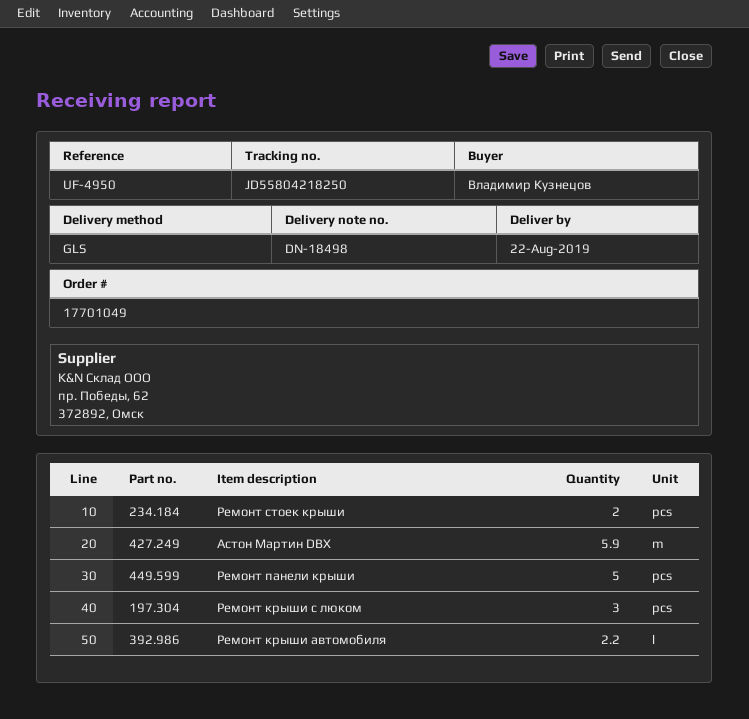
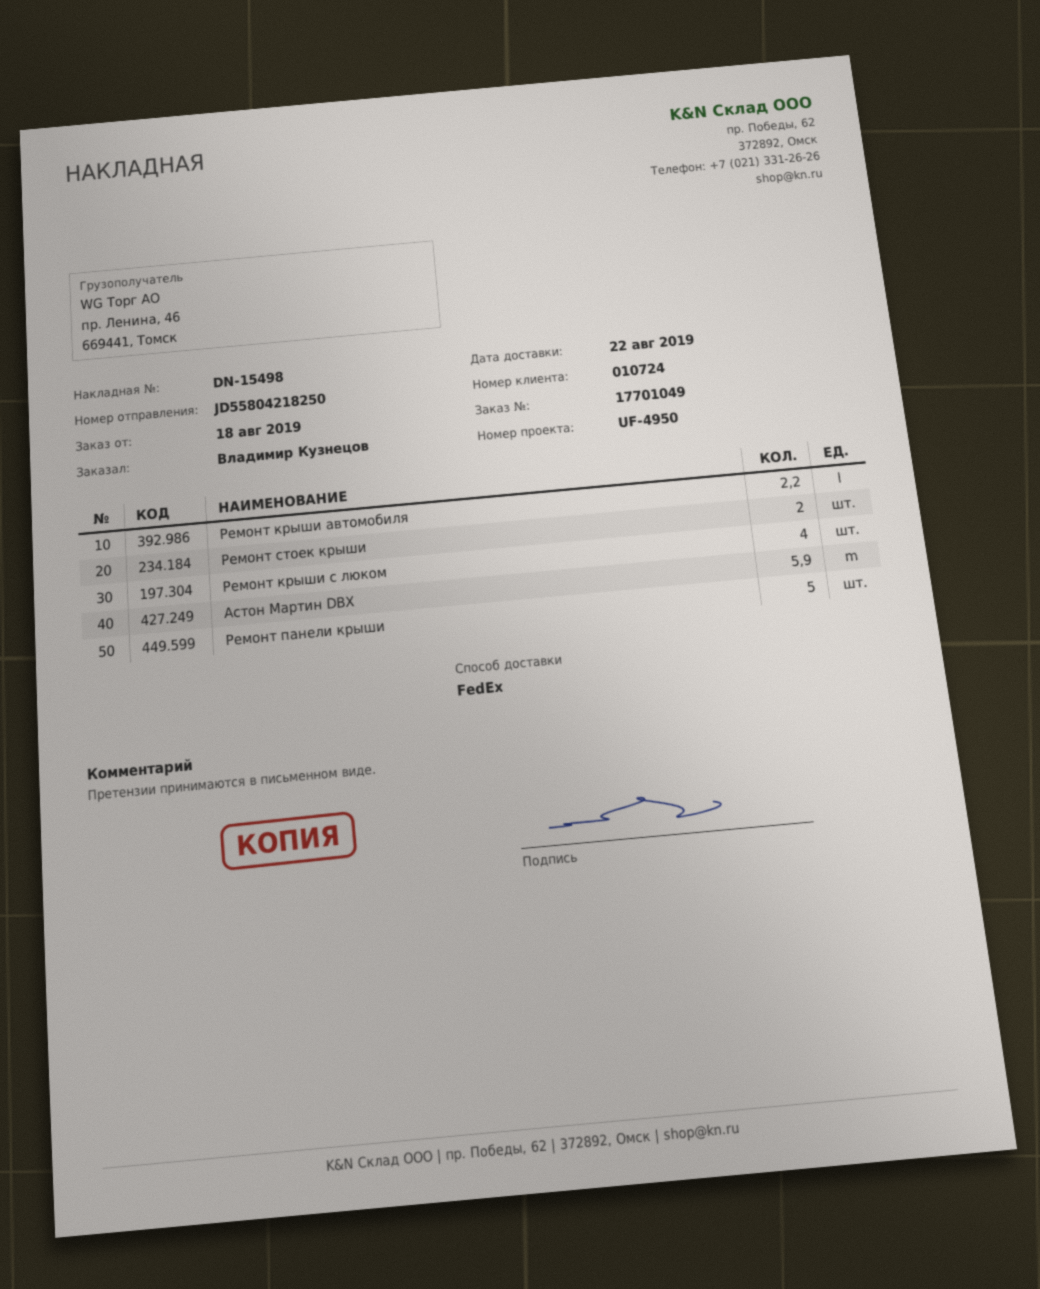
delivery note number: DN-18498 -> DN-15498
shipping method: GLS -> FedEx
Ремонт крыши с люком: 3 -> 4

